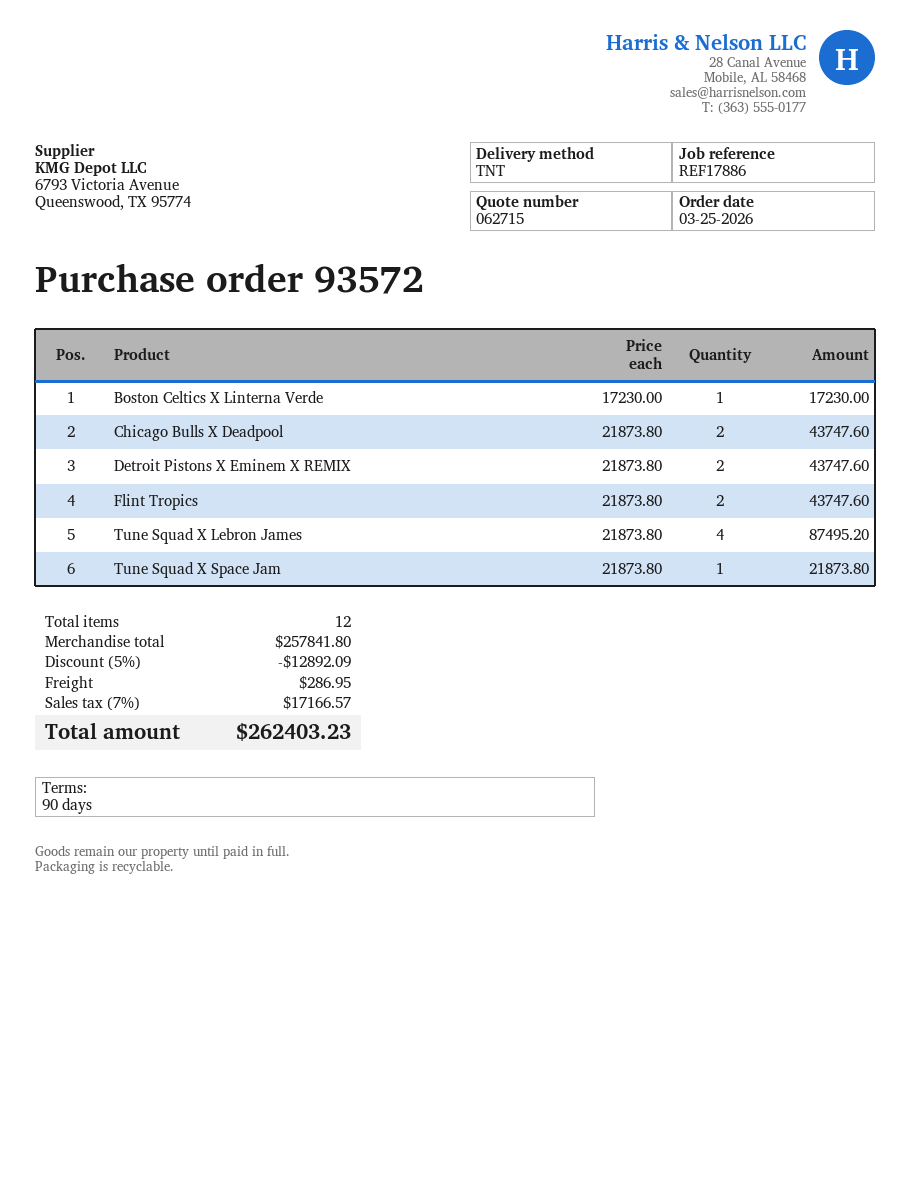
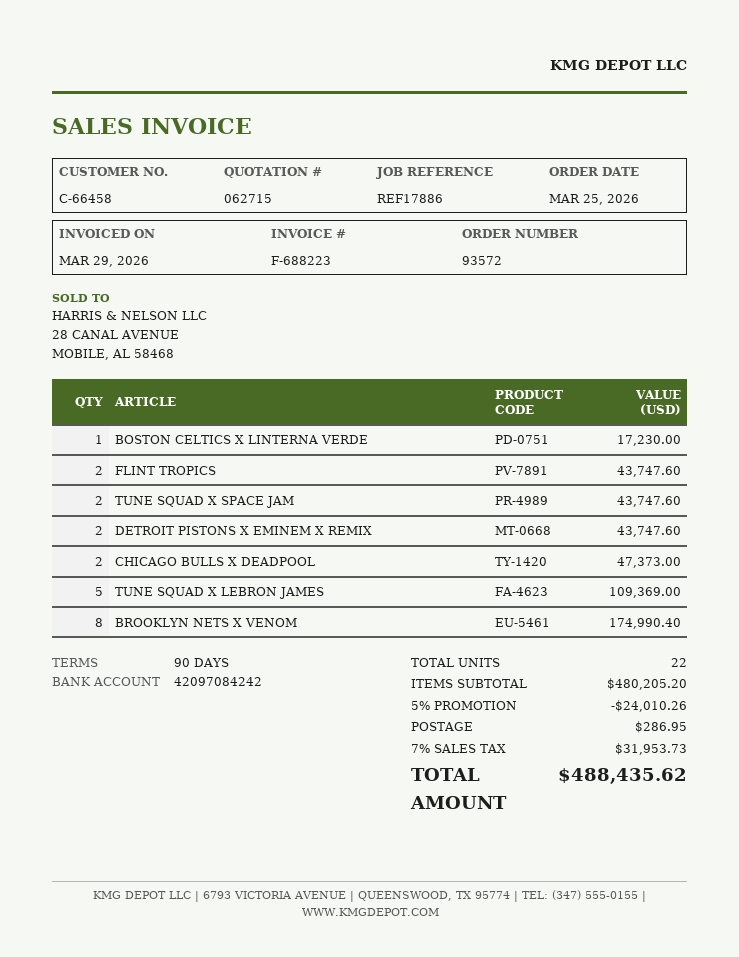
Chicago Bulls X Deadpool: 2 for 43747.60 -> 2 for 47373.00
Tune Squad X Lebron James: 4 for 87495.20 -> 5 for 109369.00
Tune Squad X Space Jam: 1 for 21873.80 -> 2 for 43747.60
BROOKLYN NETS X VENOM: none -> 8 for 174990.40
total quantity: 12 -> 22
subtotal: 257841.80 -> 480205.20
discount: 5% = 12892.09 -> 5% = 24010.26
tax: 7% = 17166.57 -> 7% = 31953.73
total: 262403.23 -> 488435.62

